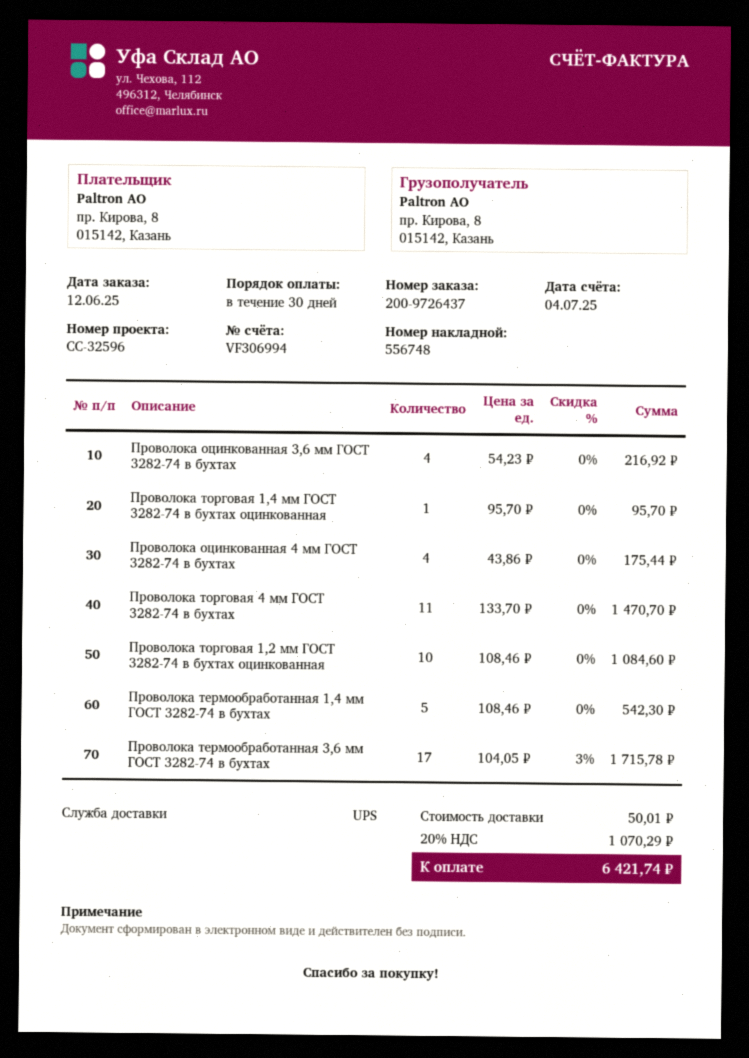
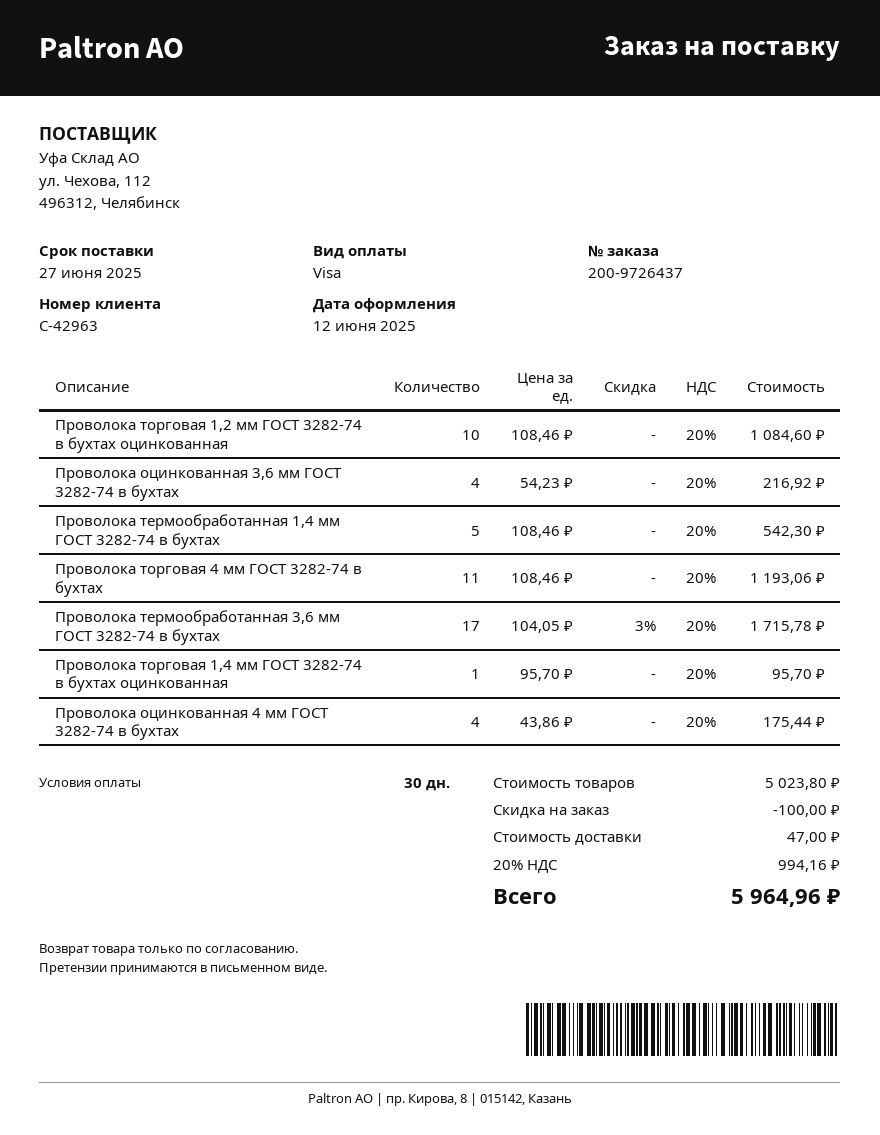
Проволока торговая 4 мм ГОСТ 3282-74 в бухтах: 11 x 133.70 = 1470.70 -> 11 x 108.46 = 1193.06
discount: none -> 100.00
shipping: 50.01 -> 47.00
tax: 20% = 1070.29 -> 20% = 994.16
total: 6421.74 -> 5964.96

